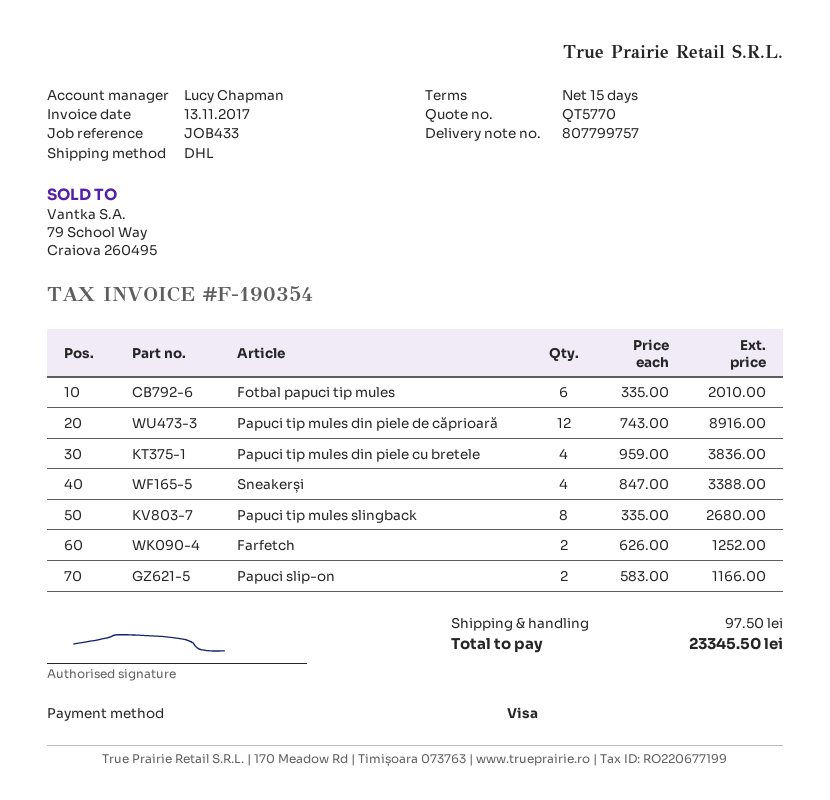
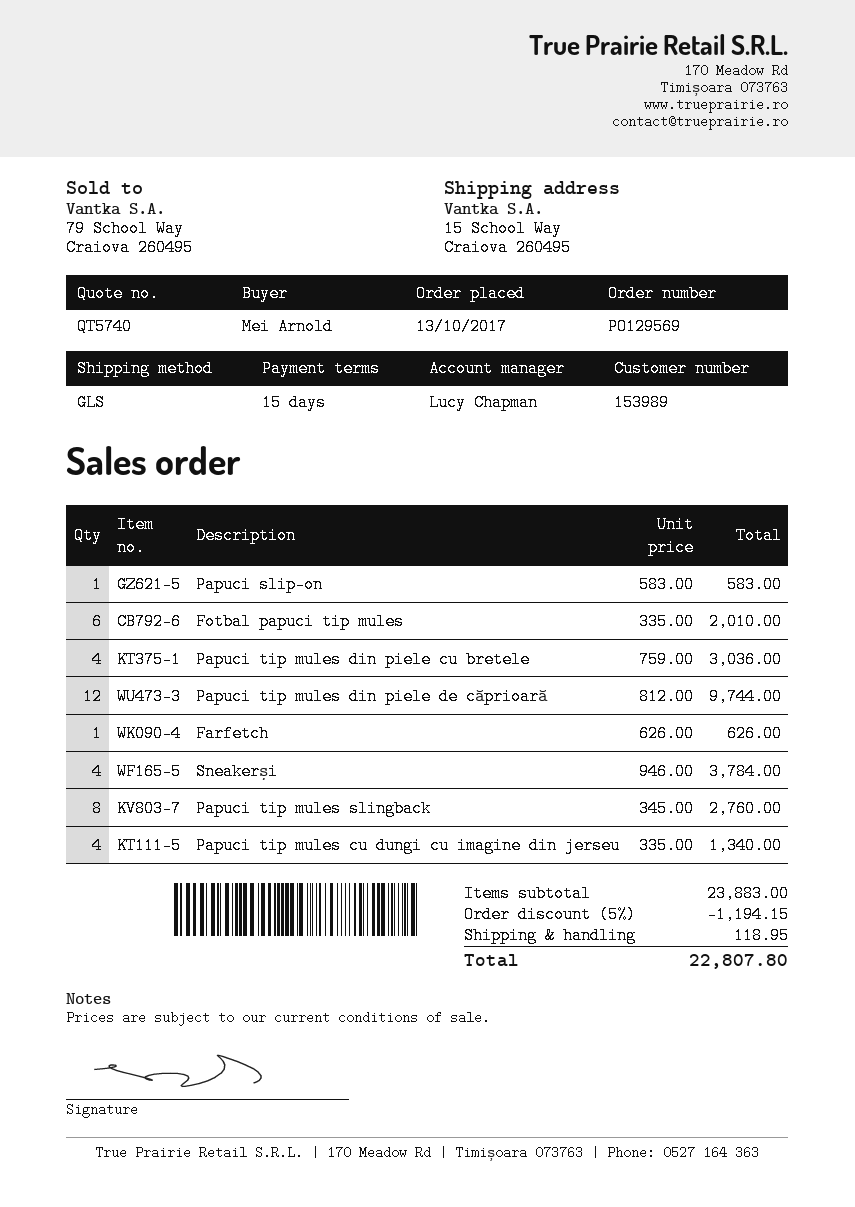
quote number: QT5770 -> QT5740
shipping method: DHL -> GLS
Papuci tip mules din piele de căprioară: 12 x 743.00 = 8916.00 -> 12 x 812.00 = 9744.00
Papuci tip mules din piele cu bretele: 4 x 959.00 = 3836.00 -> 4 x 759.00 = 3036.00
Sneakerși: 4 x 847.00 = 3388.00 -> 4 x 946.00 = 3784.00
Papuci tip mules slingback: 8 x 335.00 = 2680.00 -> 8 x 345.00 = 2760.00
Farfetch: 2 x 626.00 = 1252.00 -> 1 x 626.00 = 626.00
Papuci slip-on: 2 x 583.00 = 1166.00 -> 1 x 583.00 = 583.00
Papuci tip mules cu dungi cu imagine din jerseu: none -> 4 x 335.00 = 1340.00
discount: none -> 5% = 1194.15
shipping: 97.50 -> 118.95
total: 23345.50 -> 22807.80

